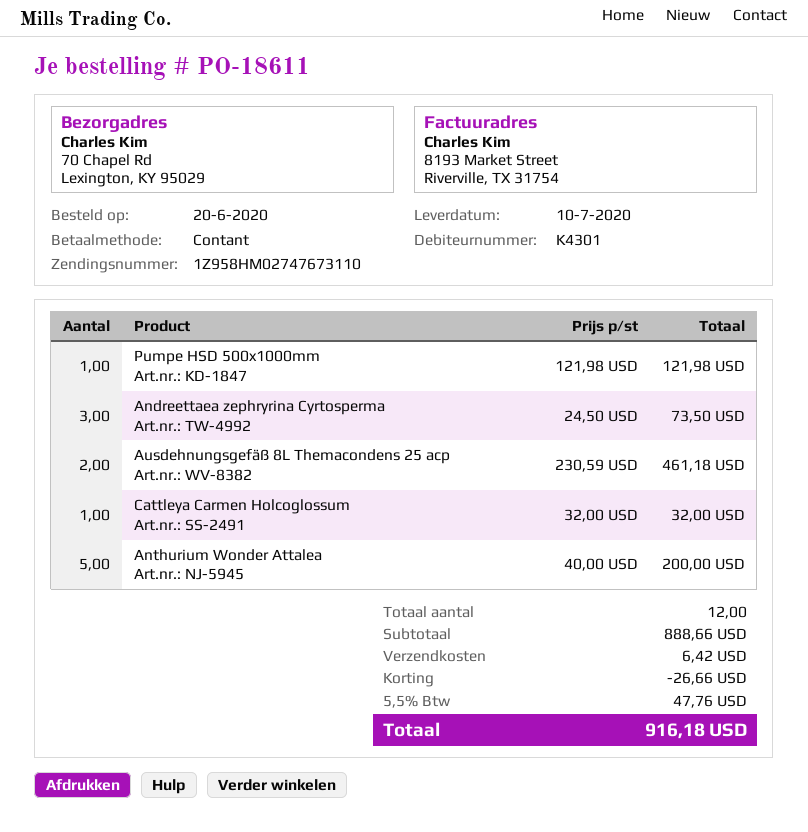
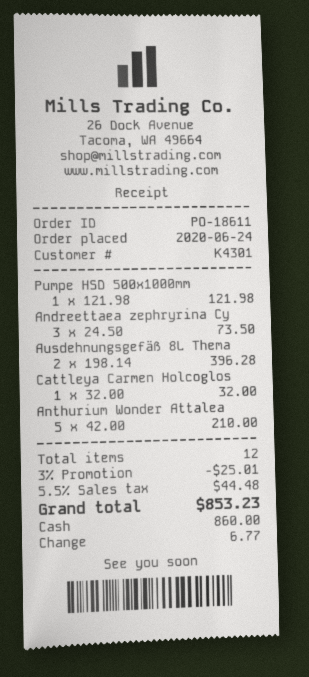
order date: 2020-06-20 -> 2020-06-24
Ausdehnungsgefäß 8L Themacondens 25 acp: 2 x 230.59 = 461.18 -> 2 x 198.14 = 396.28
Anthurium Wonder Attalea: 5 x 40.00 = 200.00 -> 5 x 42.00 = 210.00
discount: 26.66 -> 25.01
shipping: 6.42 -> none
tax: 5.5% = 47.76 -> 5.5% = 44.48
total: 916.18 -> 853.23

